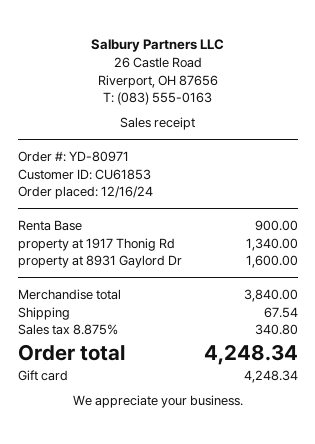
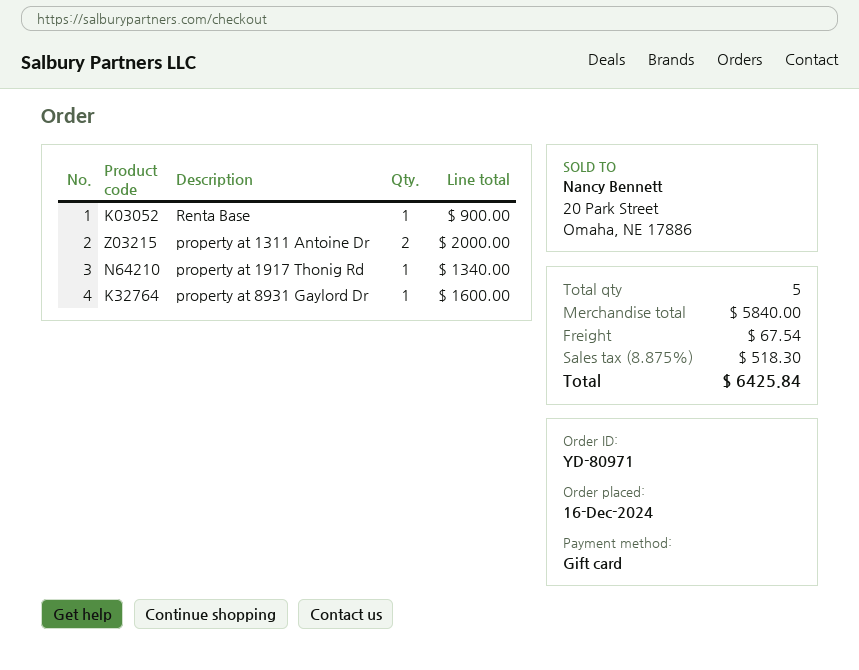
property at 1311 Antoine Dr: none -> 2 for 2000.00
subtotal: 3840.00 -> 5840.00
tax: 8.875% = 340.80 -> 8.875% = 518.30
total: 4248.34 -> 6425.84

